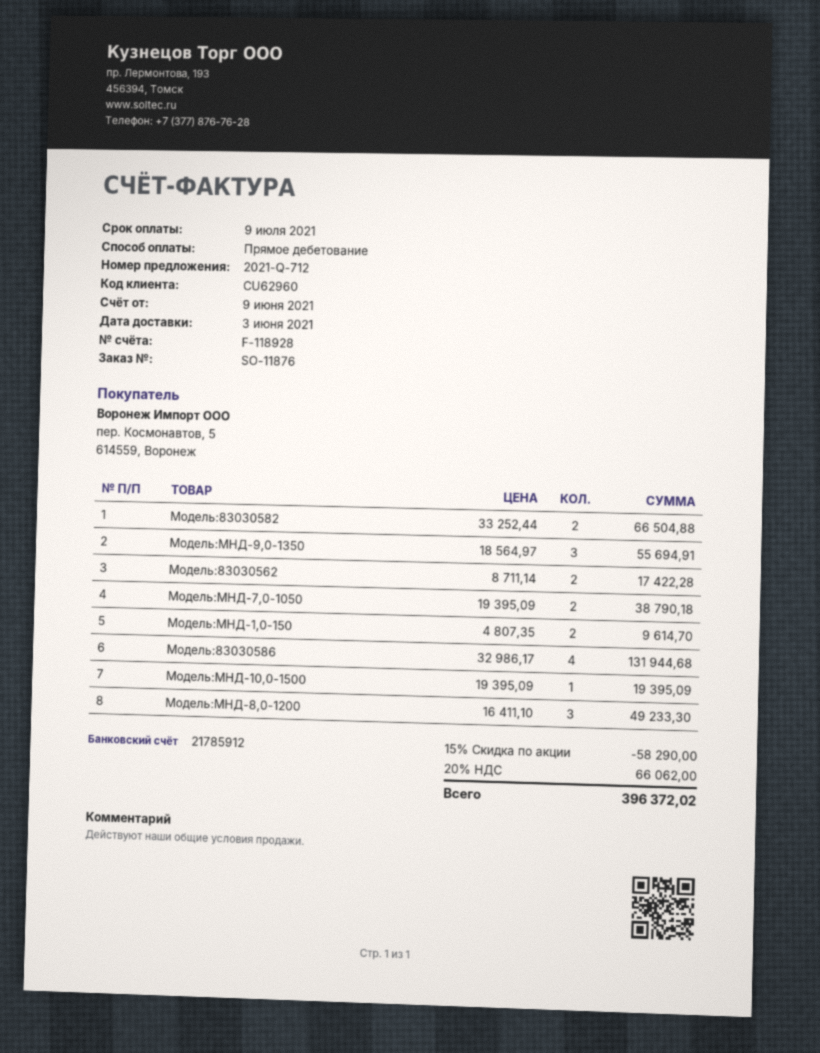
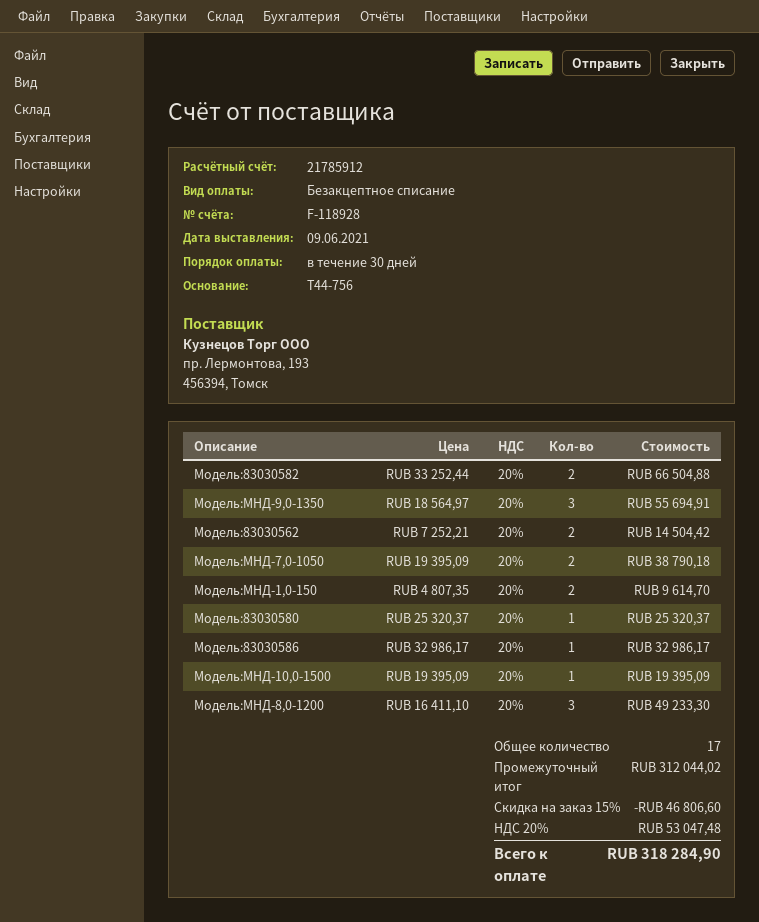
Модель:83030562: 2 x 8711.14 = 17422.28 -> 2 x 7252.21 = 14504.42
Модель:83030586: 4 x 32986.17 = 131944.68 -> 1 x 32986.17 = 32986.17
Модель:83030580: none -> 1 x 25320.37 = 25320.37
discount: 15% = 58290.00 -> 15% = 46806.60
tax: 20% = 66062.00 -> 20% = 53047.48
total: 396372.02 -> 318284.90

